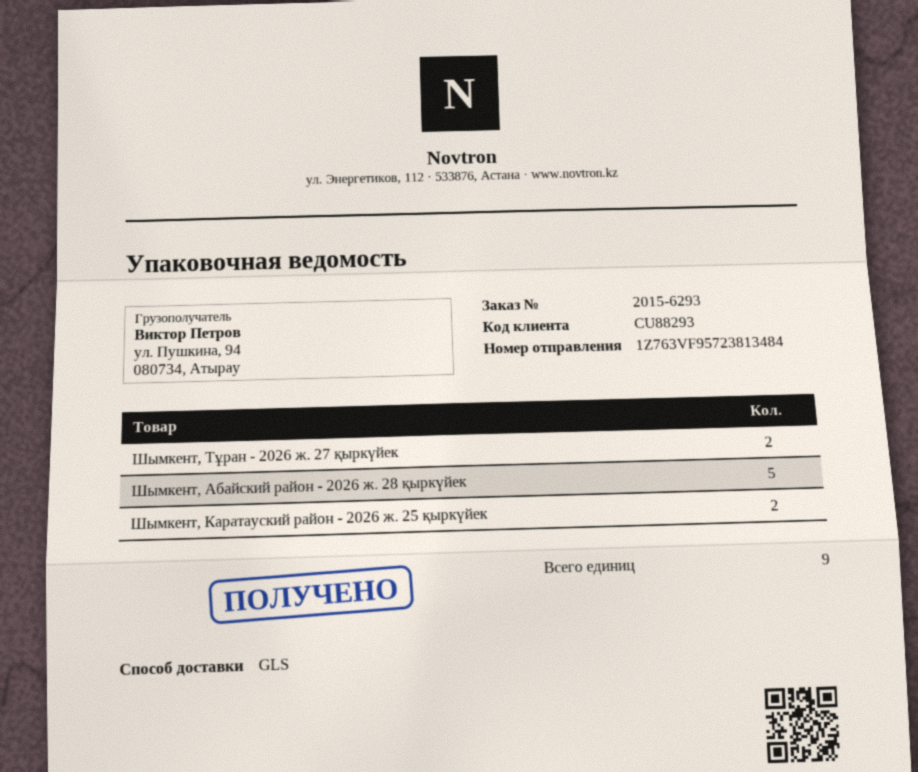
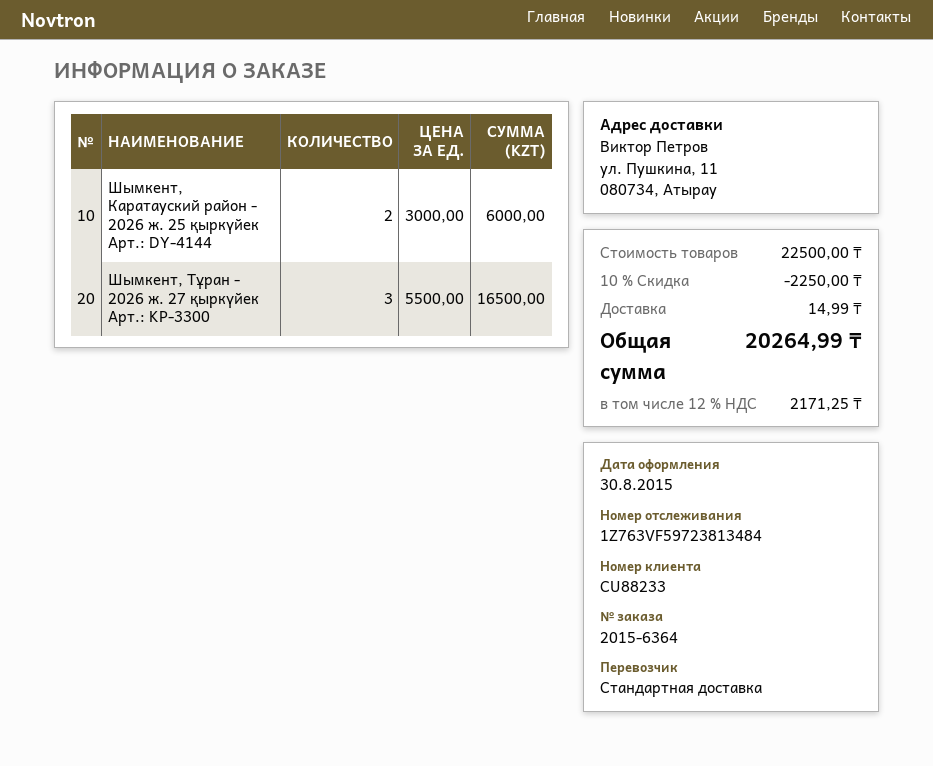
order number: 2015-6293 -> 2015-6364
customer number: CU88293 -> CU88233
shipping method: GLS -> standard
tracking number: 1Z763VF95723813484 -> 1Z763VF59723813484
ship to: ул. Пушкина, 94, 080734, Атырау -> ул. Пушкина, 11, 080734, Атырау
Шымкент, Тұран - 2026 ж. 27 қыркүйек: 2 -> 3
Шымкент, Абайский район - 2026 ж. 28 қыркүйек: 5 -> none

